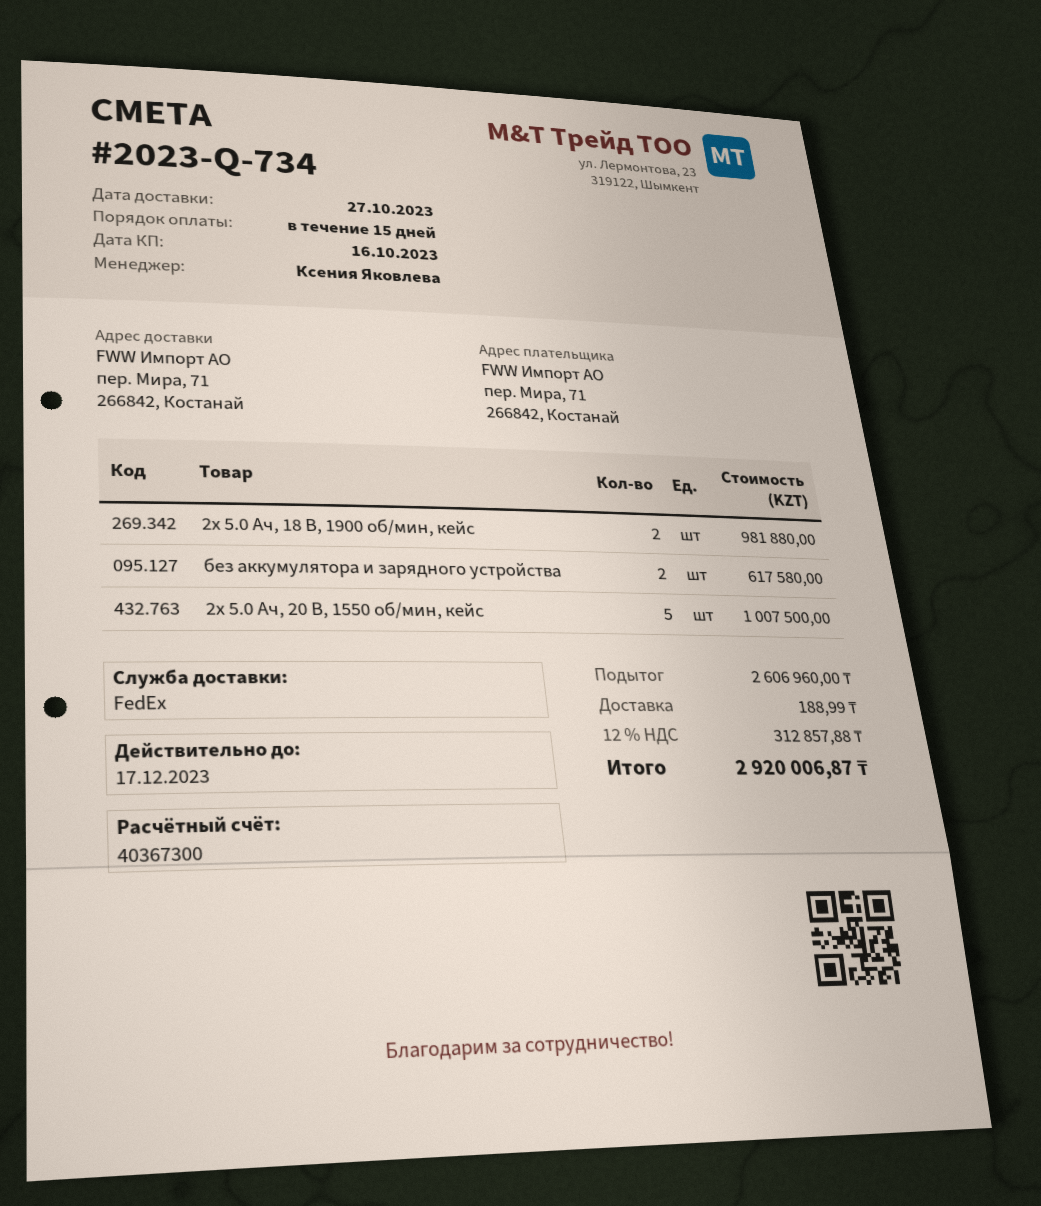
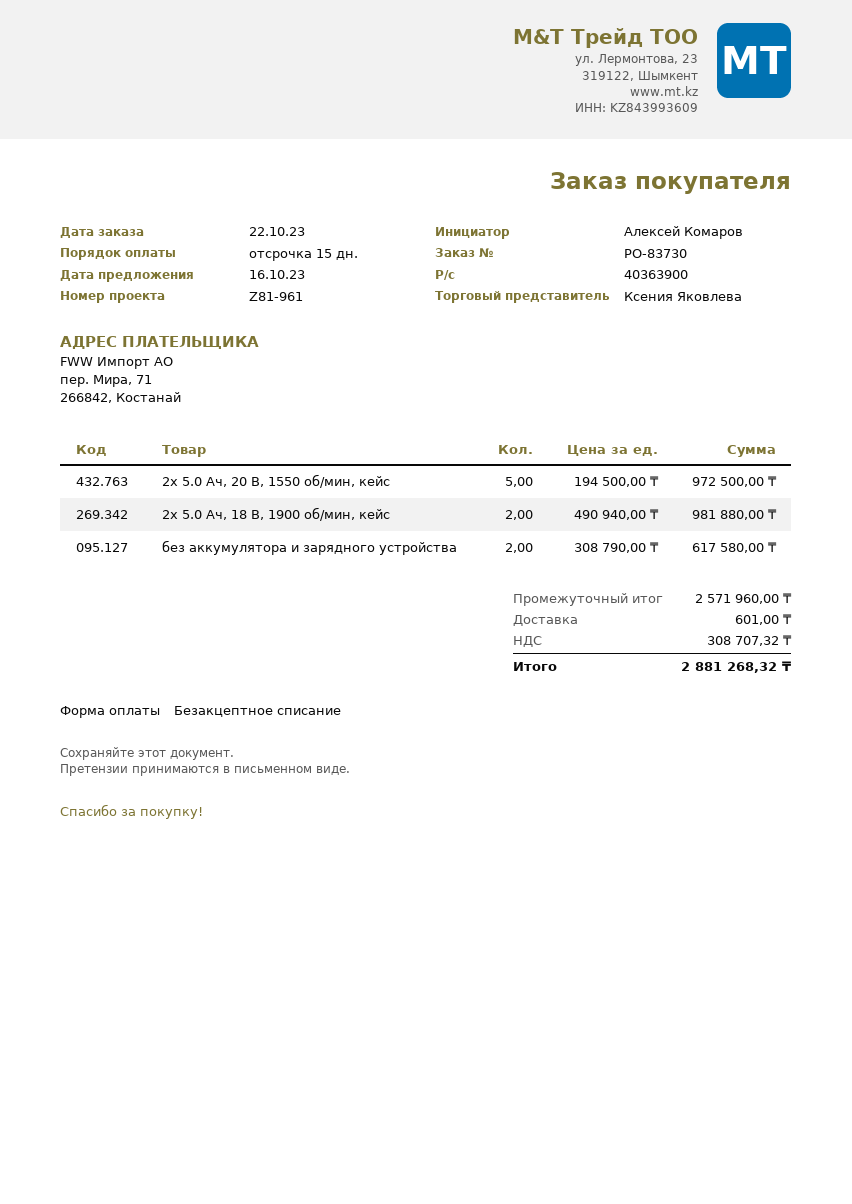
bank account: 40367300 -> 40363900
2x 5.0 Ач, 20 В, 1550 об/мин, кейс: 5 for 1007500.00 -> 5 for 972500.00
subtotal: 2606960.00 -> 2571960.00
shipping: 188.99 -> 601.00
tax: 312857.88 -> 308707.32
total: 2920006.87 -> 2881268.32

